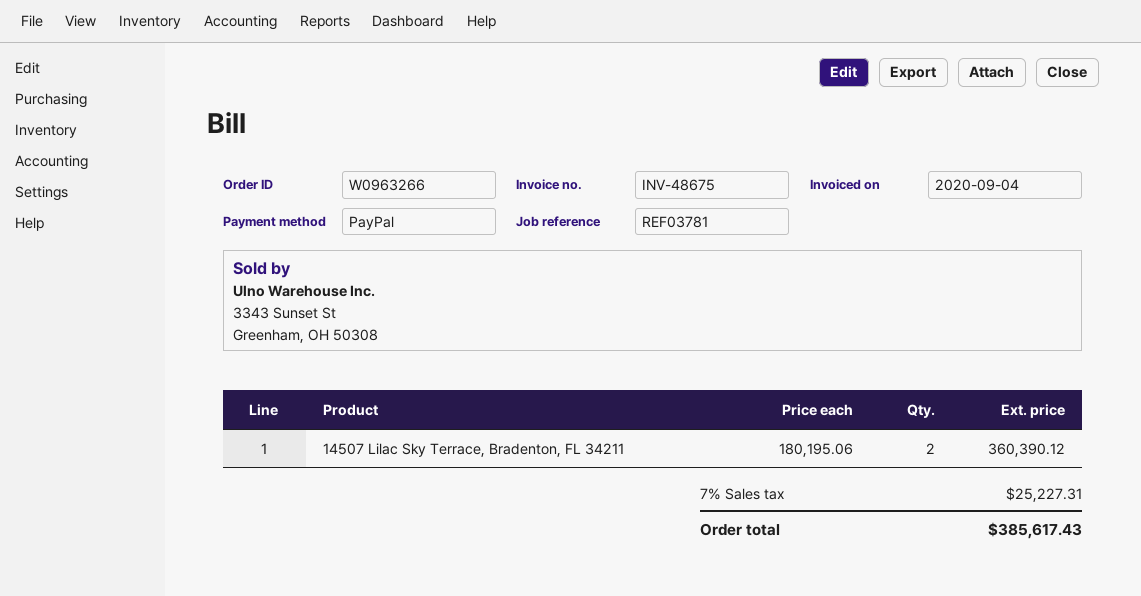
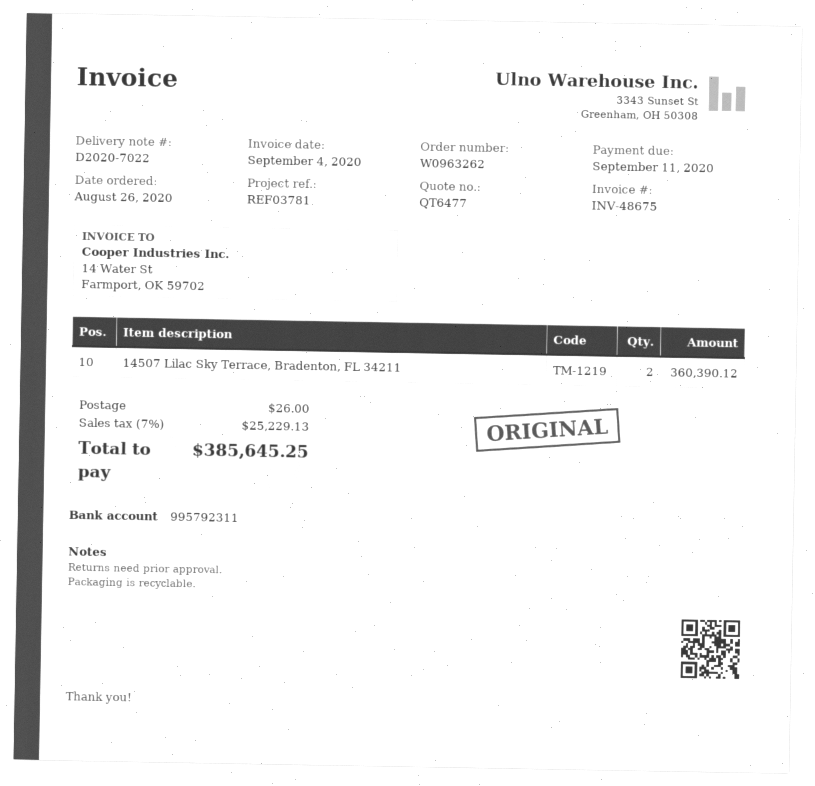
order number: W0963266 -> W0963262
shipping: none -> 26.00
tax: 7% = 25227.31 -> 7% = 25229.13
total: 385617.43 -> 385645.25

